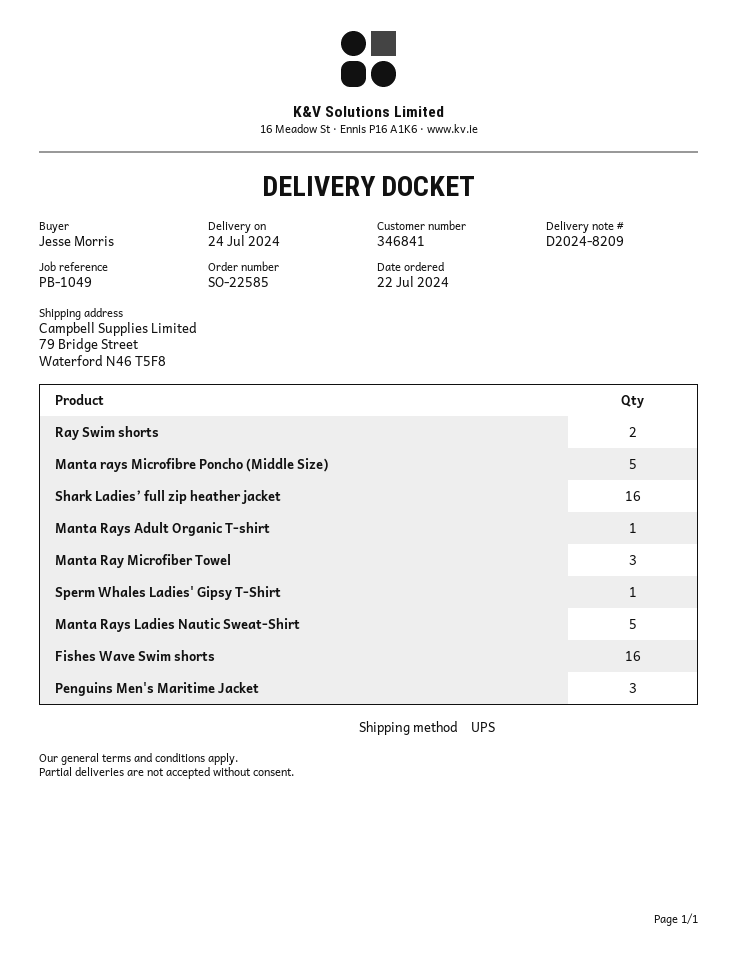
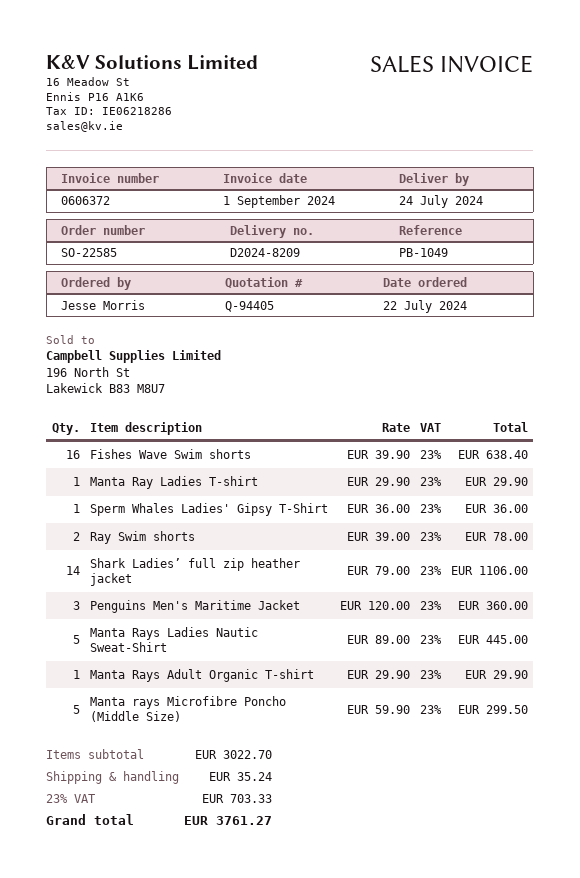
Shark Ladies’ full zip heather jacket: 16 -> 14
Manta Ray Microfiber Towel: 3 -> none
Manta Ray Ladies T-shirt: none -> 1

